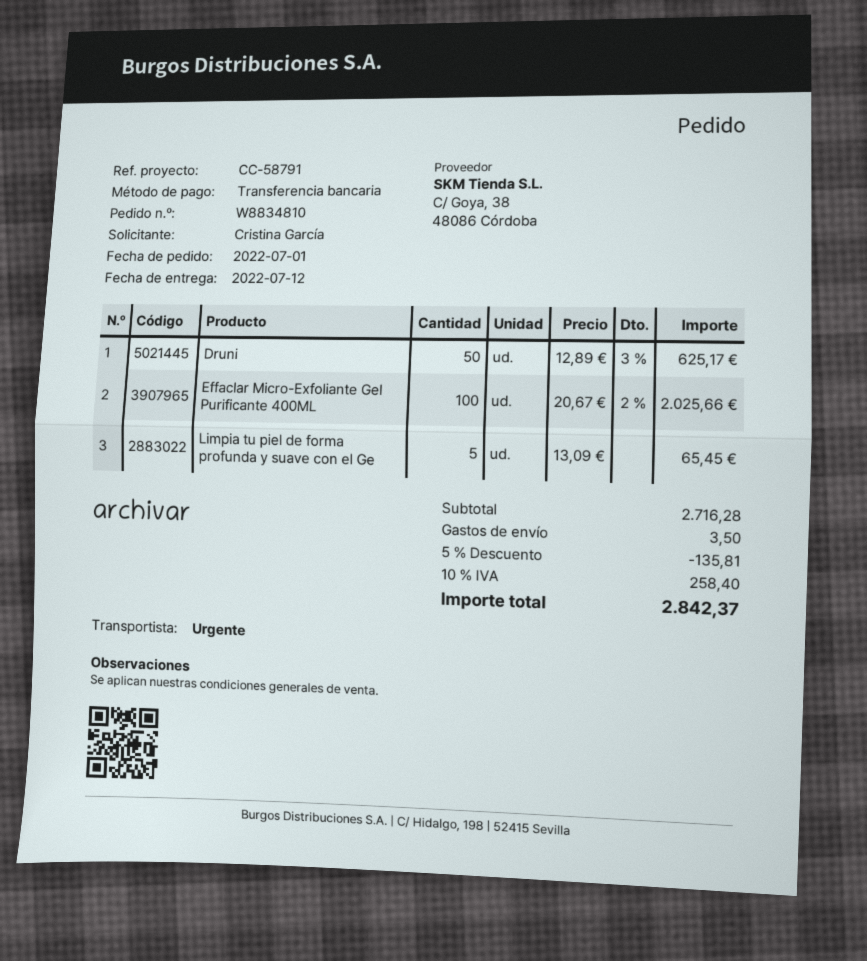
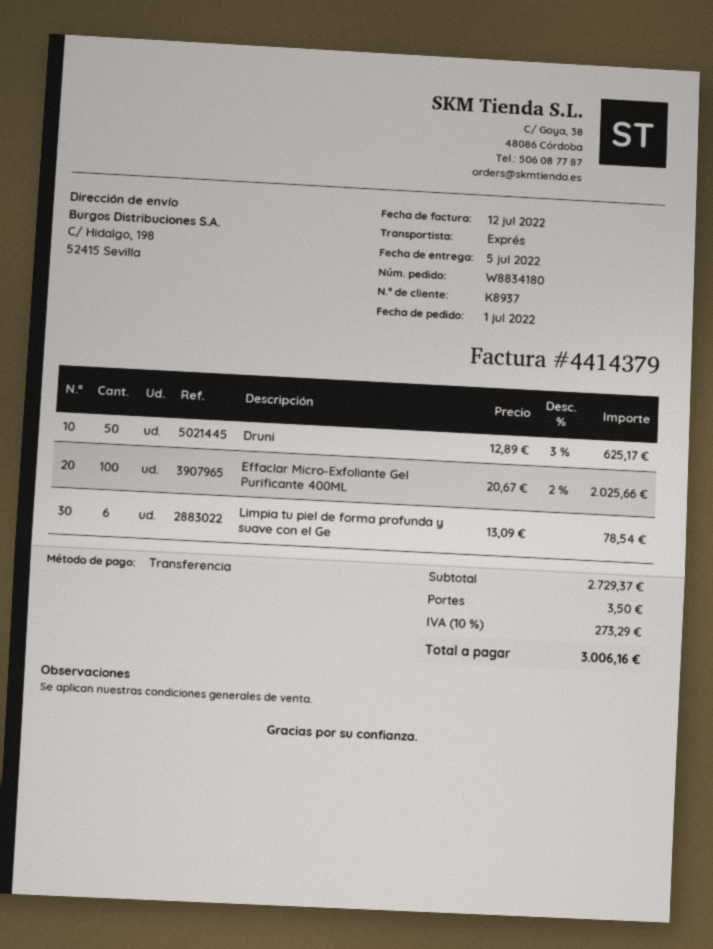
order number: W8834810 -> W8834180
delivery date: 2022-07-12 -> 2022-07-05
Limpia tu piel de forma profunda y suave con el Ge: 5 x 13.09 = 65.45 -> 6 x 13.09 = 78.54
subtotal: 2716.28 -> 2729.37
discount: 5% = 135.81 -> none
tax: 10% = 258.40 -> 10% = 273.29
total: 2842.37 -> 3006.16

